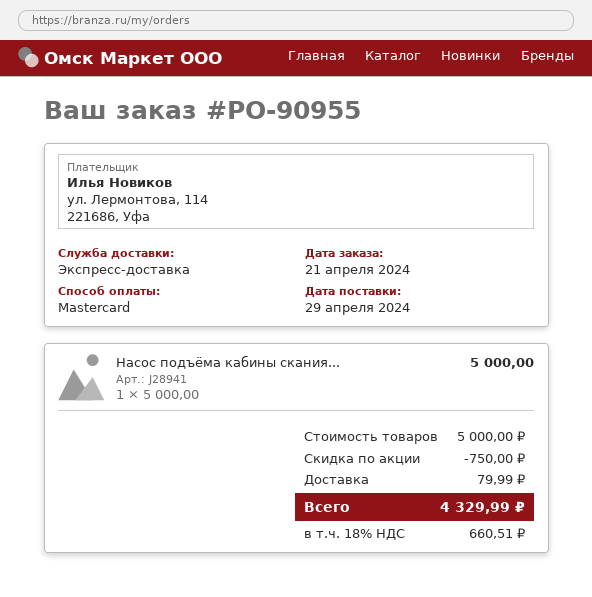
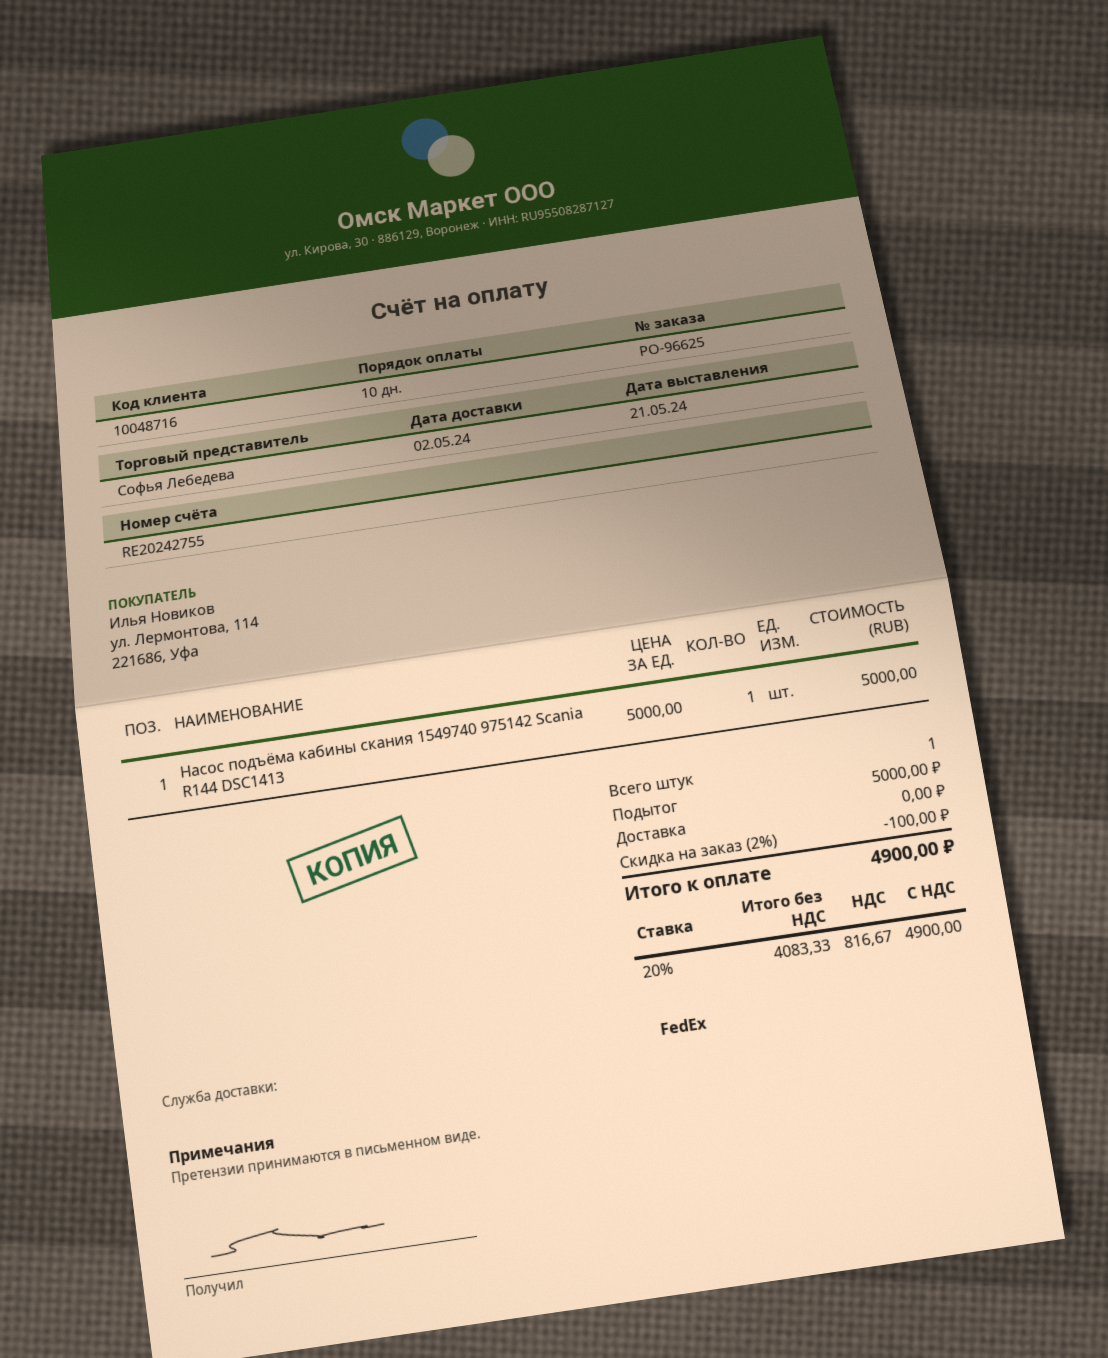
order number: PO-90955 -> PO-96625
delivery date: 2024-04-29 -> 2024-05-02
shipping method: express -> FedEx
discount: 750.00 -> 100.00
shipping: 79.99 -> 0.00
tax: 18% = 660.51 -> 20% = 816.67
total: 4329.99 -> 4900.00

